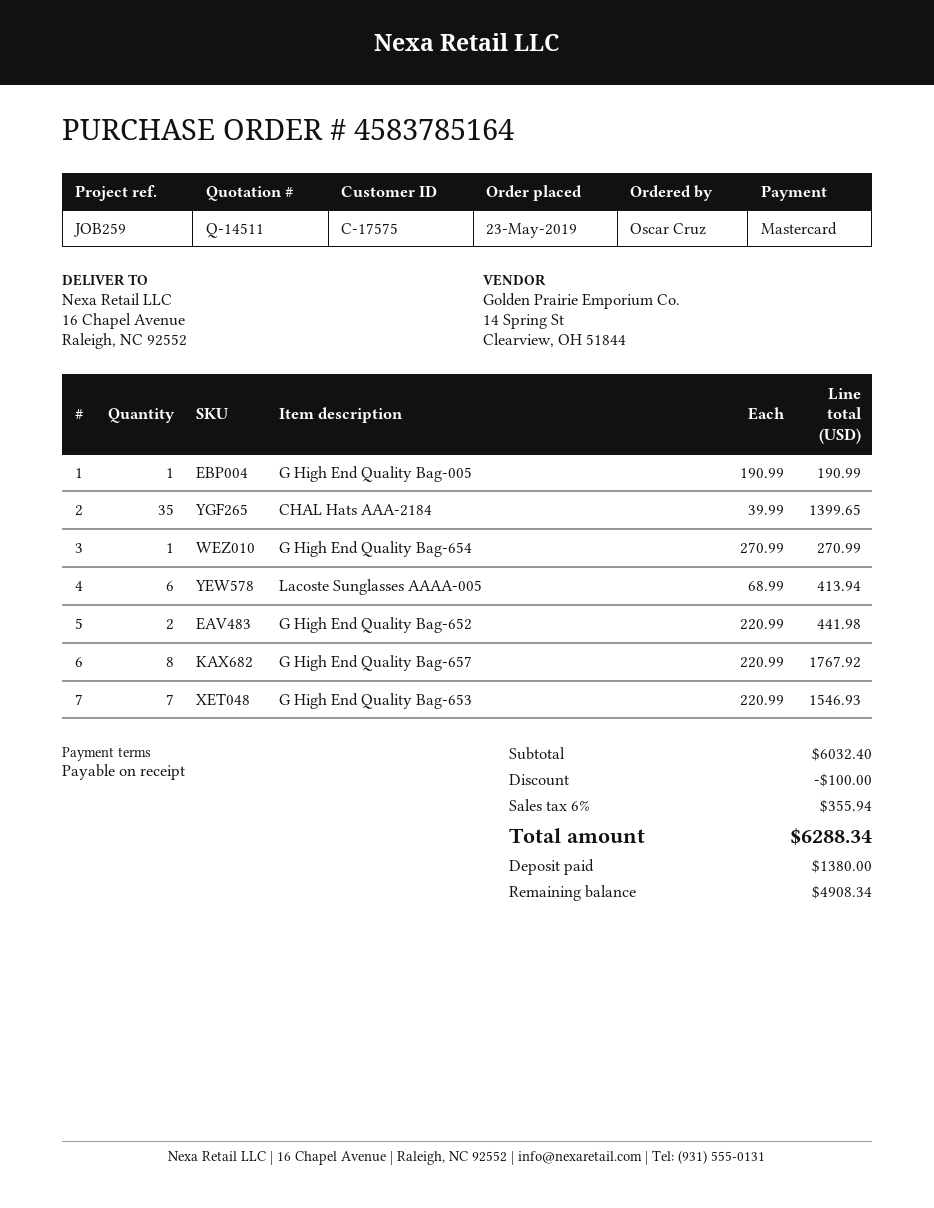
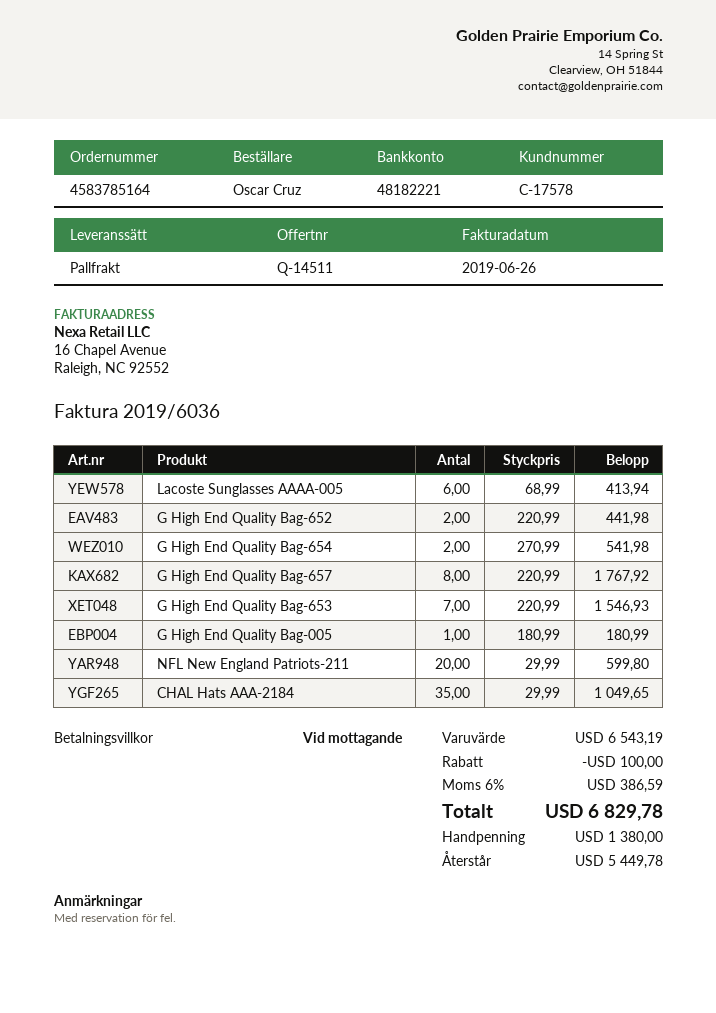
customer number: C-17575 -> C-17578
G High End Quality Bag-005: 1 x 190.99 = 190.99 -> 1 x 180.99 = 180.99
CHAL Hats AAA-2184: 35 x 39.99 = 1399.65 -> 35 x 29.99 = 1049.65
G High End Quality Bag-654: 1 x 270.99 = 270.99 -> 2 x 270.99 = 541.98
NFL New England Patriots-211: none -> 20 x 29.99 = 599.80
subtotal: 6032.40 -> 6543.19
tax: 6% = 355.94 -> 6% = 386.59
total: 6288.34 -> 6829.78
balance: 4908.34 -> 5449.78

